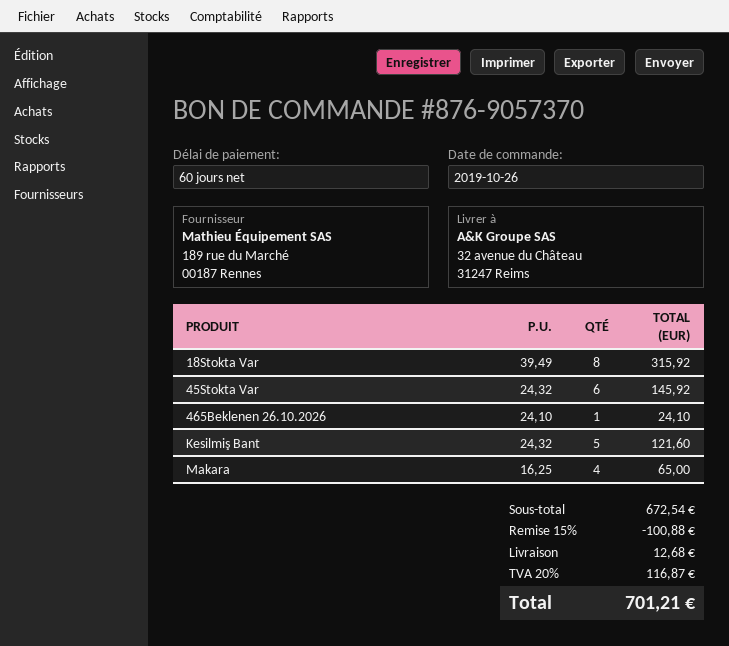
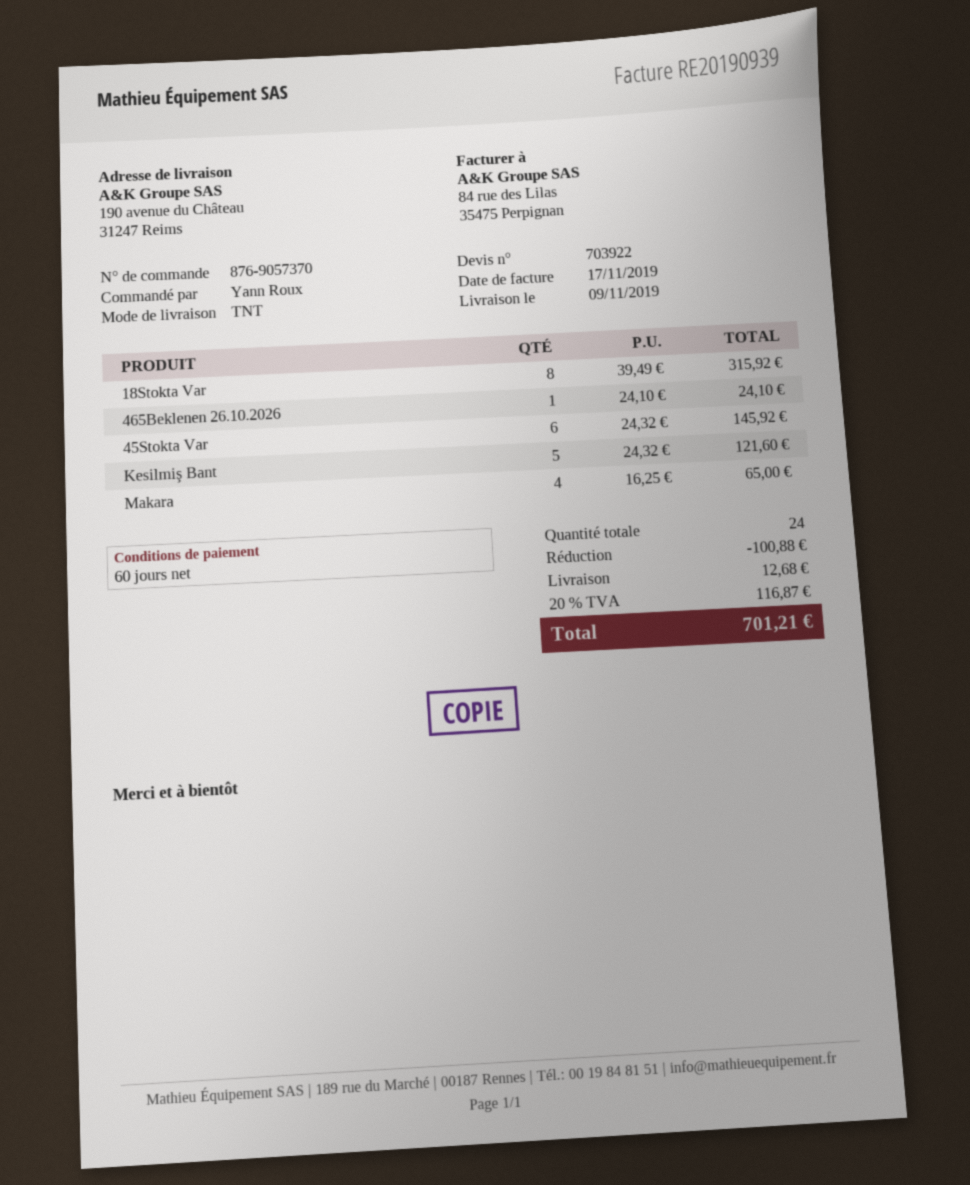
ship to: 32 avenue du Château, 31247 Reims -> 190 avenue du Château, 31247 Reims

